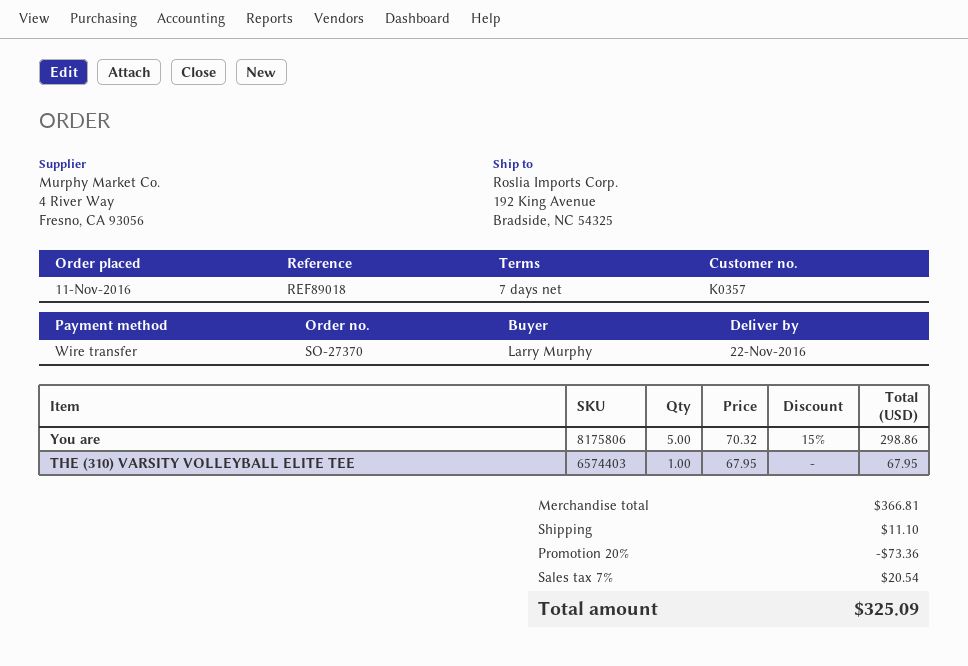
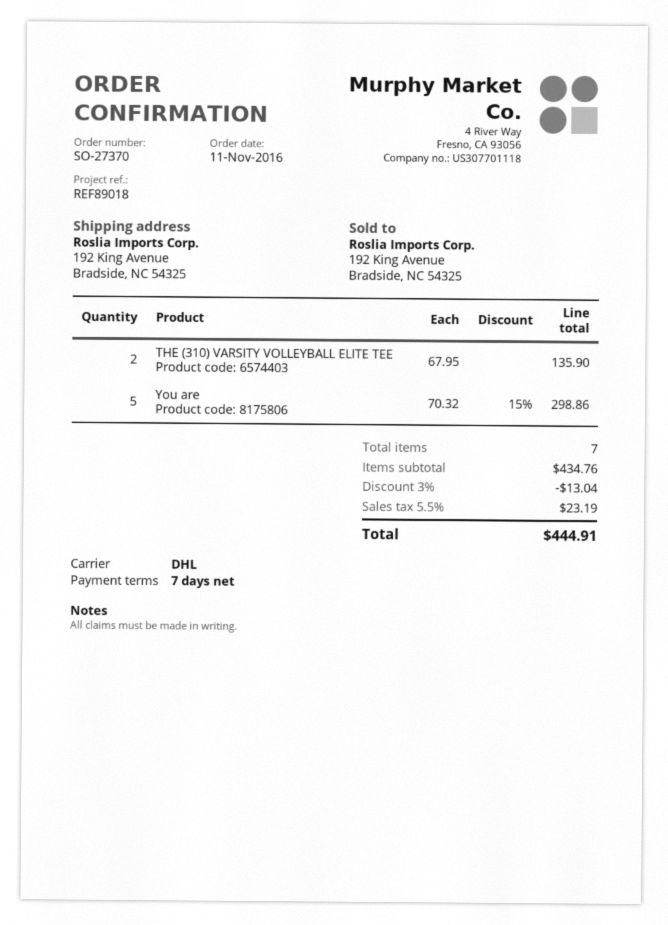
THE (310) VARSITY VOLLEYBALL ELITE TEE: 1 x 67.95 = 67.95 -> 2 x 67.95 = 135.90
subtotal: 366.81 -> 434.76
discount: 20% = 73.36 -> 3% = 13.04
shipping: 11.10 -> none
tax: 7% = 20.54 -> 5.5% = 23.19
total: 325.09 -> 444.91

